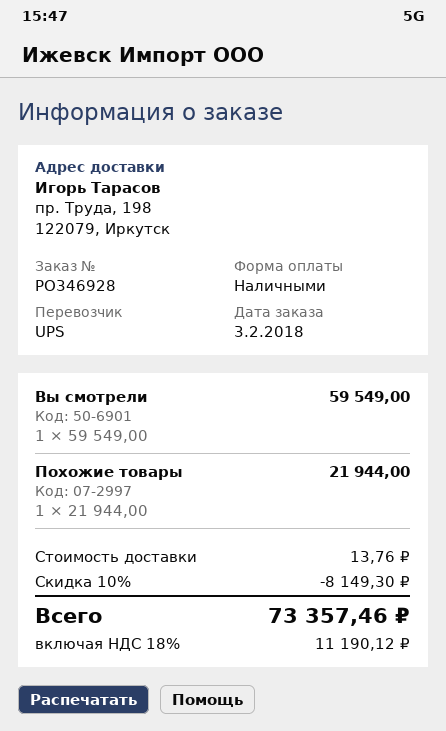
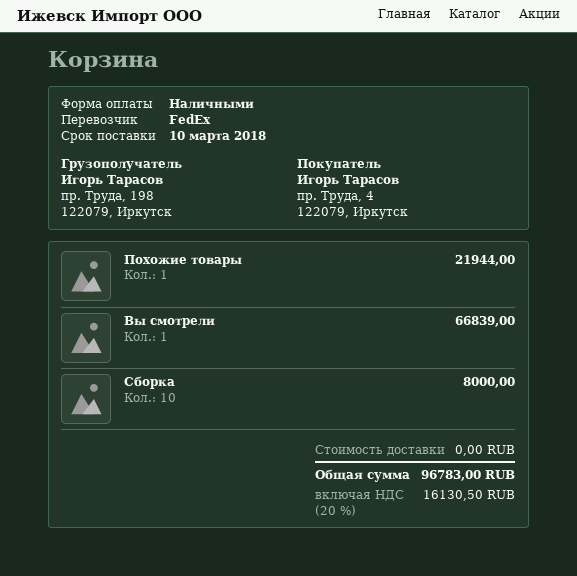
shipping method: UPS -> FedEx
Вы смотрели: 1 for 59549.00 -> 1 for 66839.00
Сборка: none -> 10 for 8000.00
discount: 10% = 8149.30 -> none
shipping: 13.76 -> 0.00
tax: 18% = 11190.12 -> 20% = 16130.50
total: 73357.46 -> 96783.00

